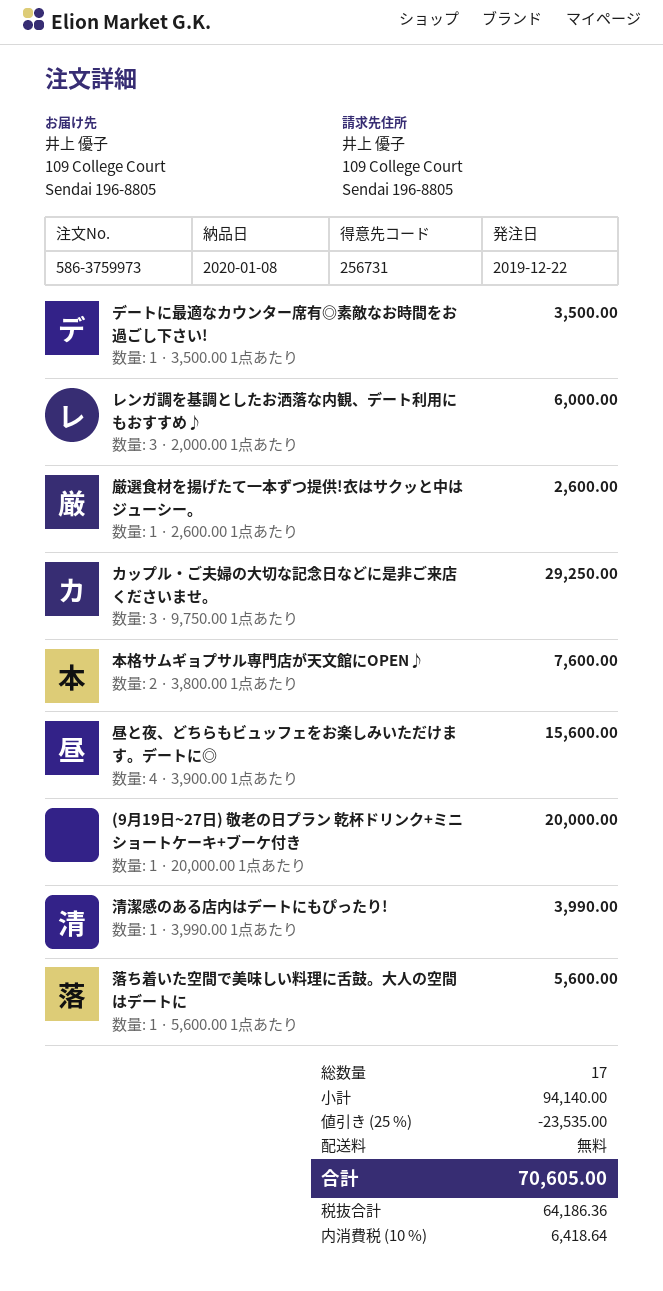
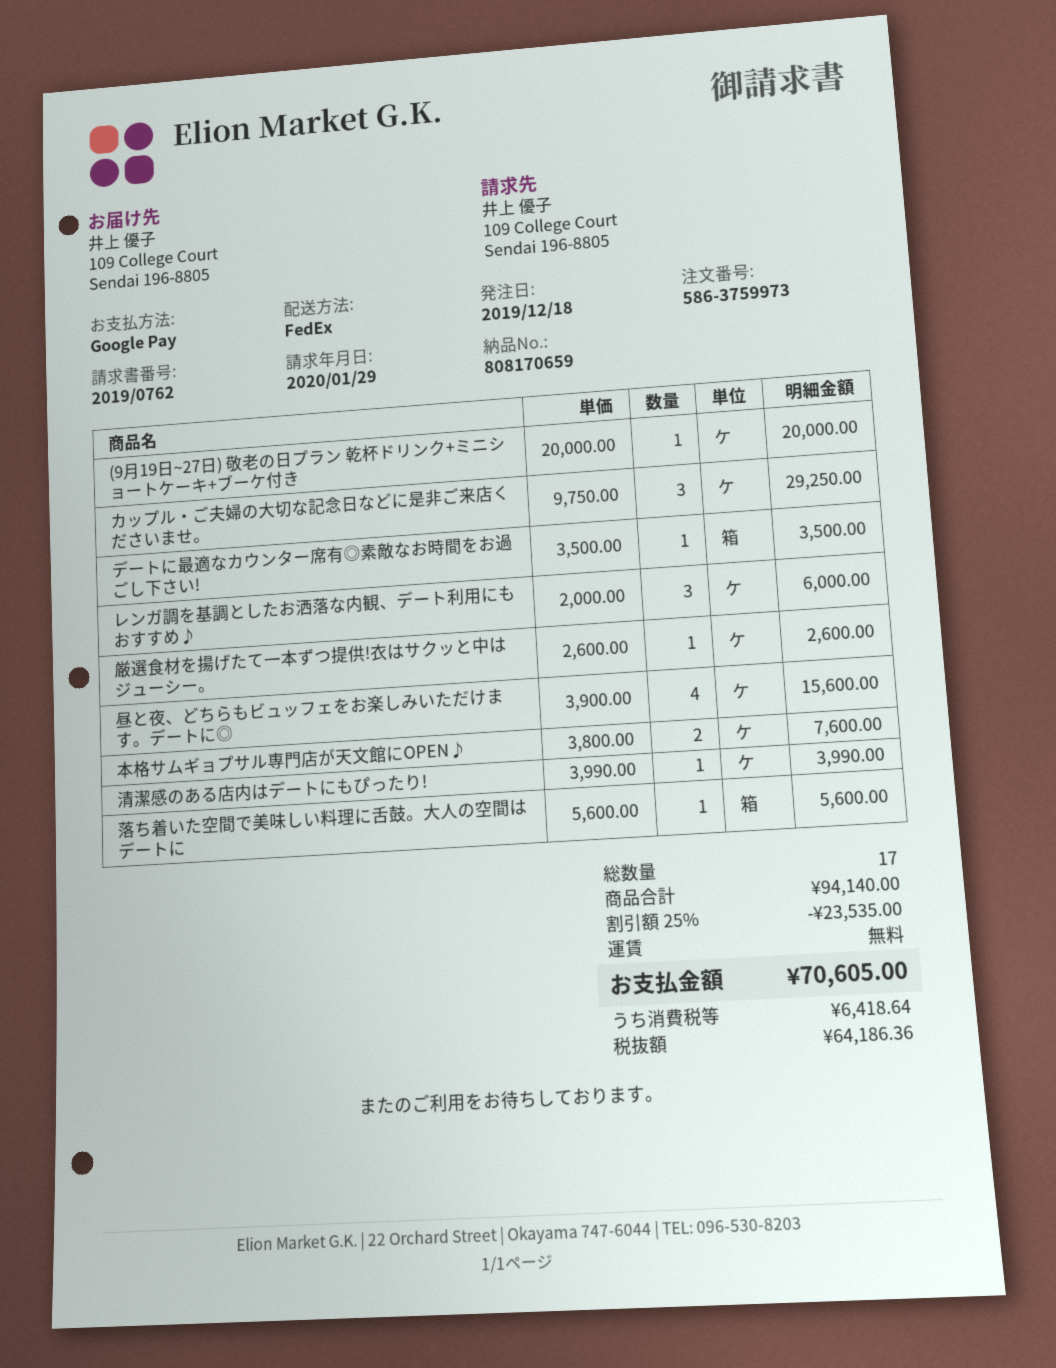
order date: 2019-12-22 -> 2019-12-18

